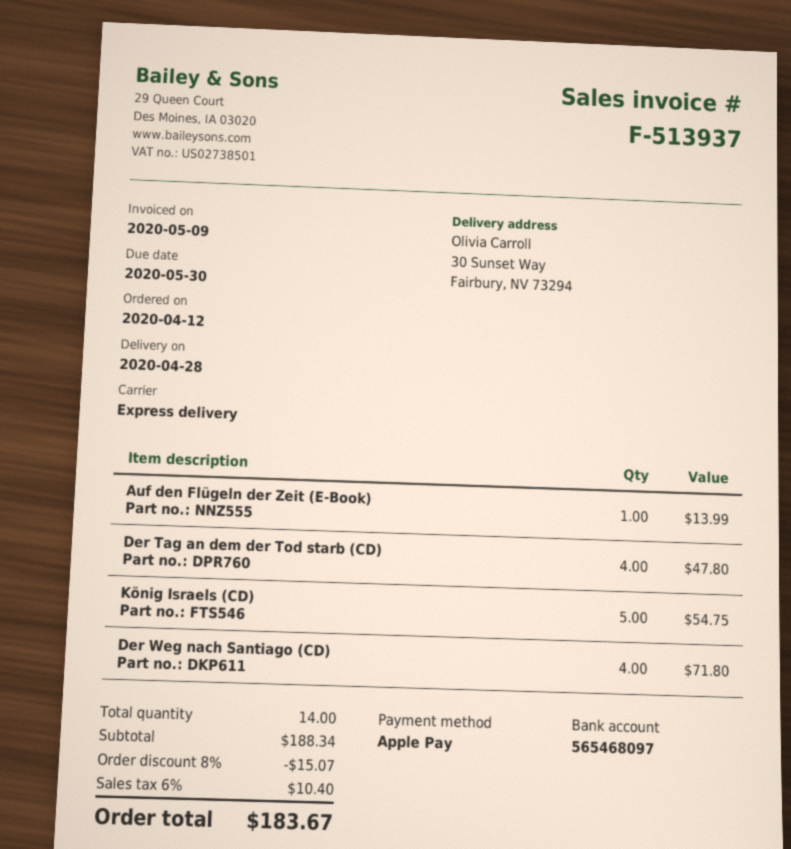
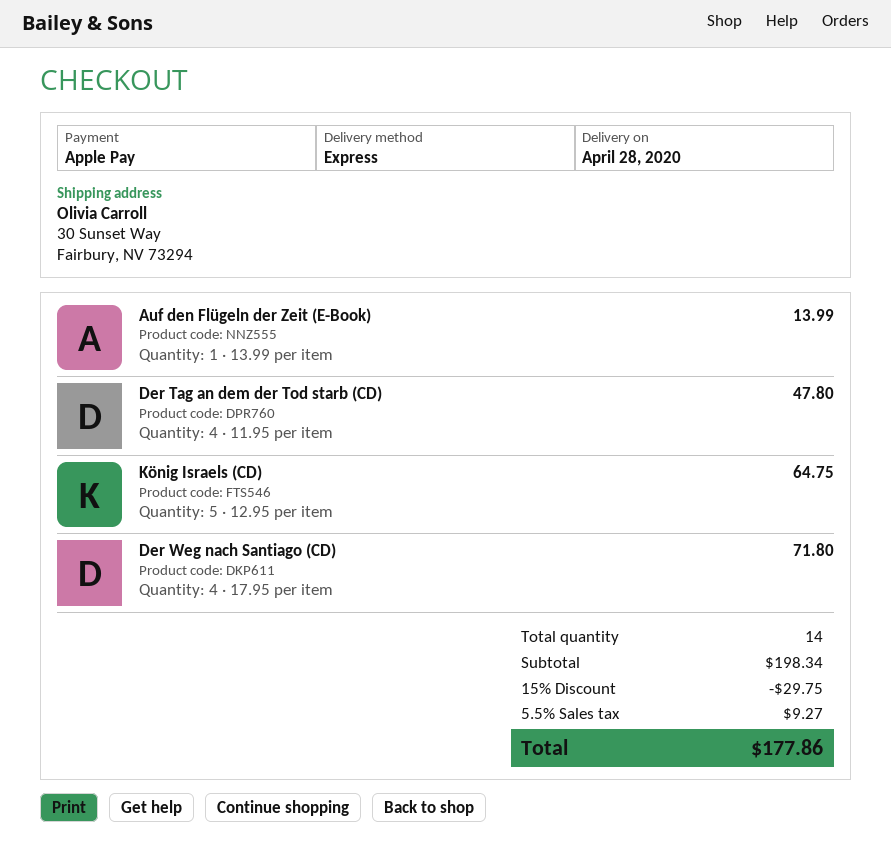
König Israels (CD): 5 for 54.75 -> 5 for 64.75
subtotal: 188.34 -> 198.34
discount: 8% = 15.07 -> 15% = 29.75
tax: 6% = 10.40 -> 5.5% = 9.27
total: 183.67 -> 177.86

